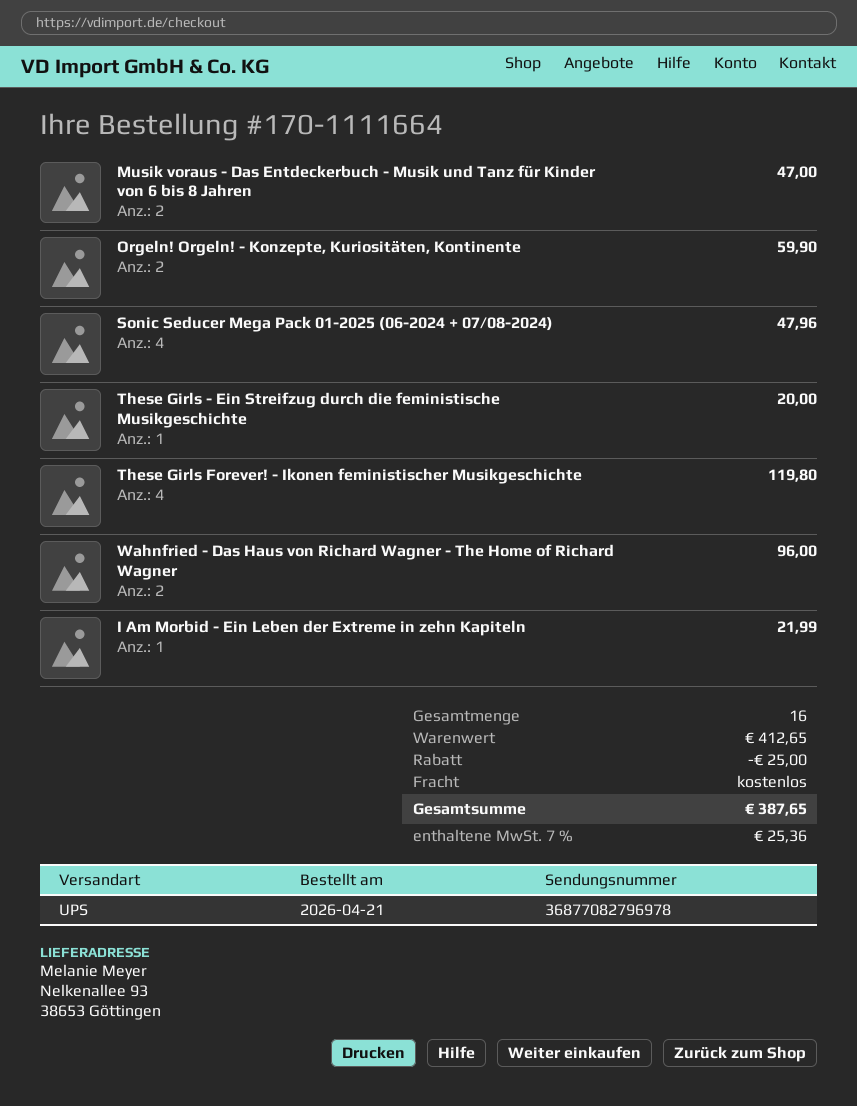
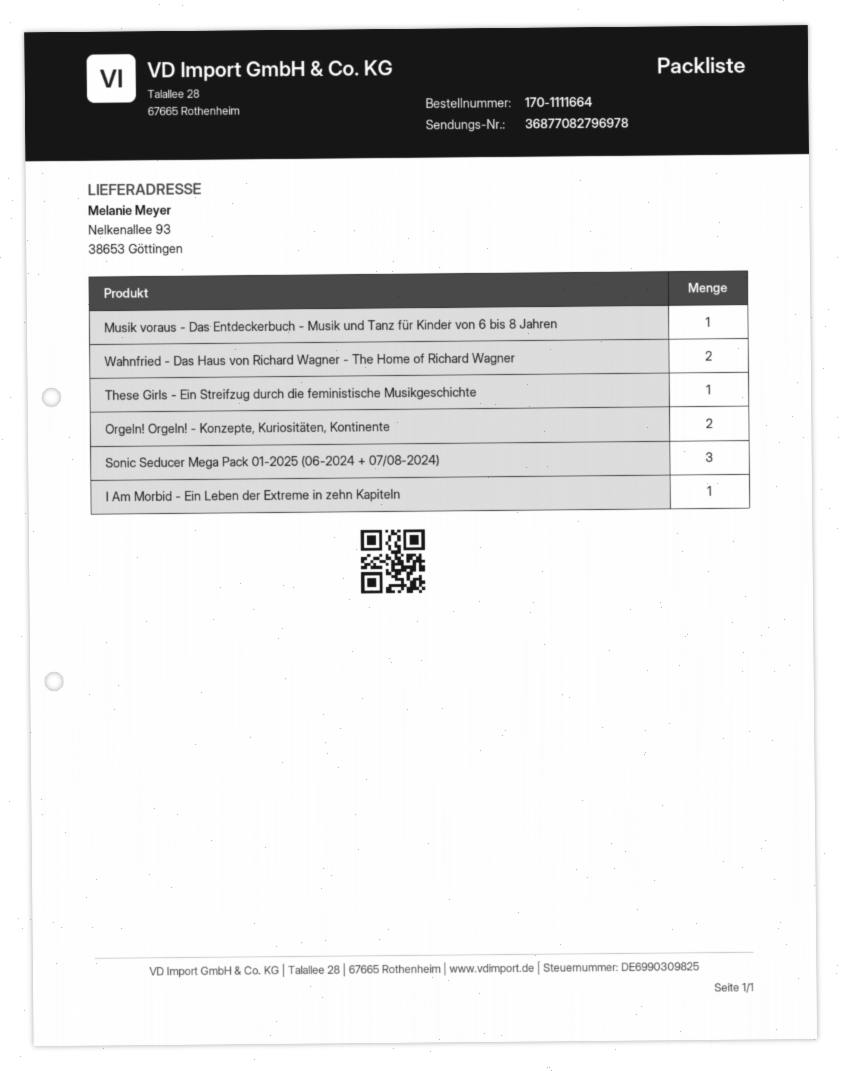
Musik voraus - Das Entdeckerbuch - Musik und Tanz für Kinder von 6 bis 8 Jahren: 2 -> 1
Sonic Seducer Mega Pack 01-2025 (06-2024 + 07/08-2024): 4 -> 3
These Girls Forever! - Ikonen feministischer Musikgeschichte: 4 -> none

